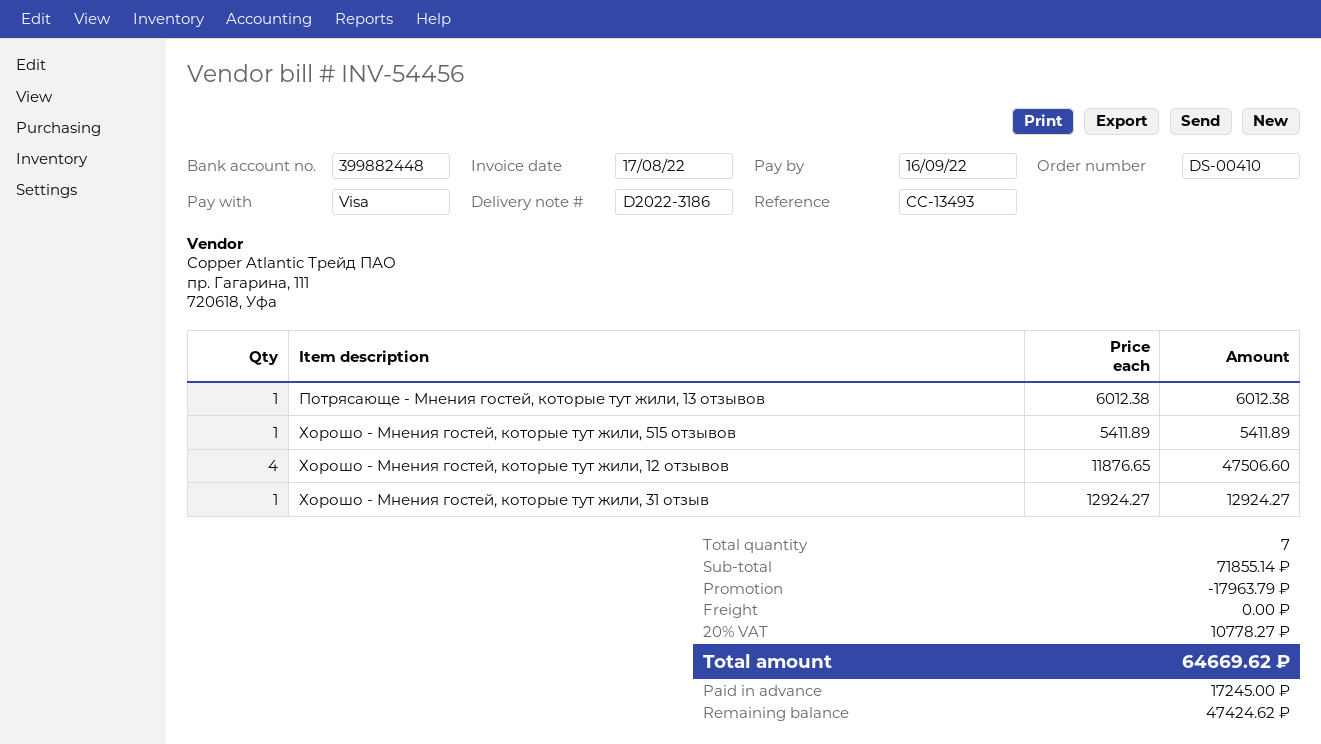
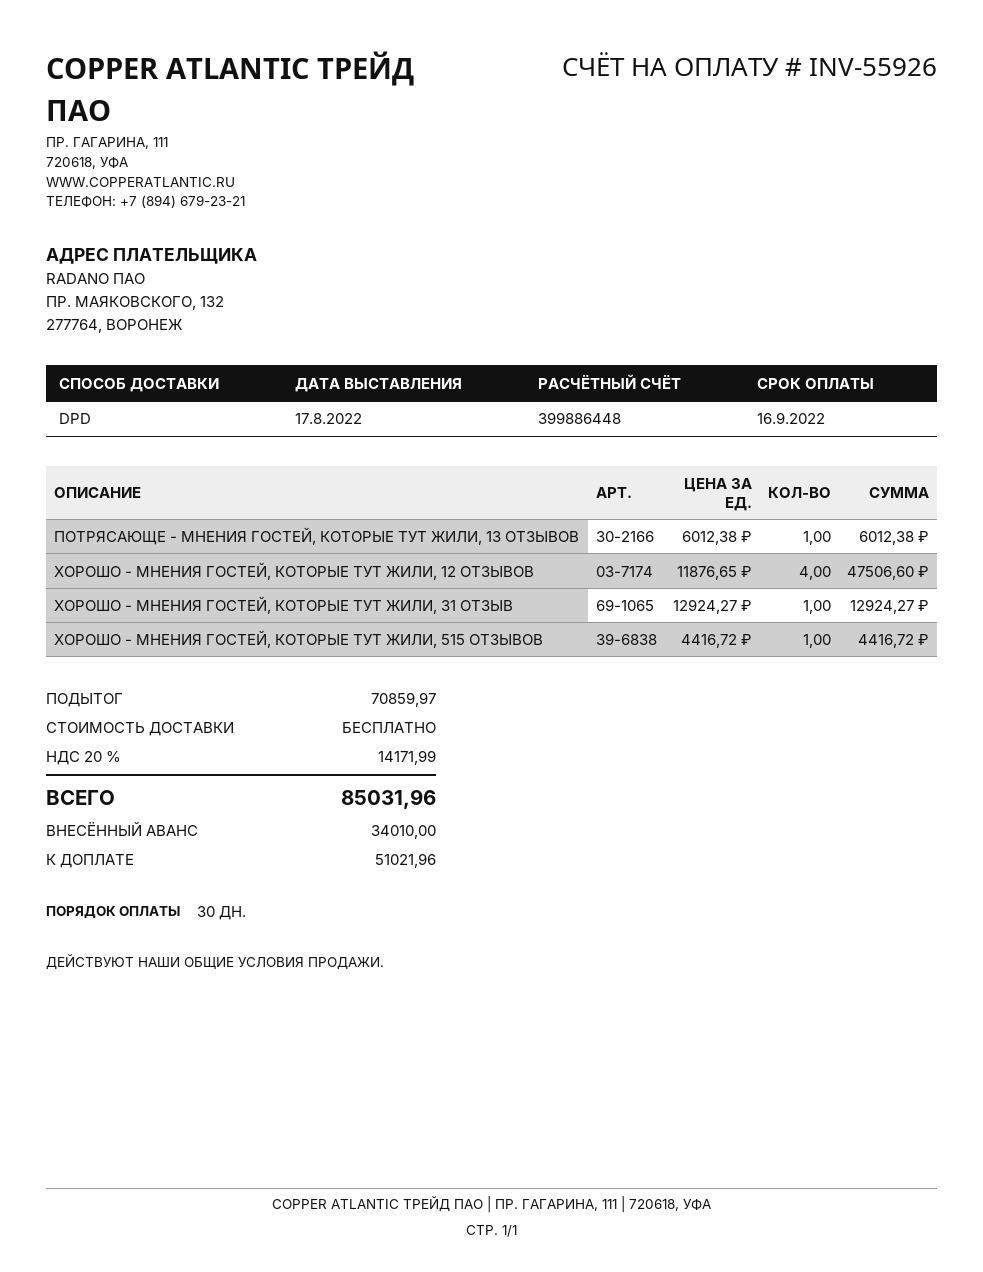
invoice number: INV-54456 -> INV-55926
bank account: 399882448 -> 399886448
Хорошо - Мнения гостей, которые тут жили, 515 отзывов: 1 x 5411.89 = 5411.89 -> 1 x 4416.72 = 4416.72
subtotal: 71855.14 -> 70859.97
discount: 17963.79 -> none
tax: 20% = 10778.27 -> 20% = 14171.99
total: 64669.62 -> 85031.96
deposit: 17245.00 -> 34010.00
balance: 47424.62 -> 51021.96

